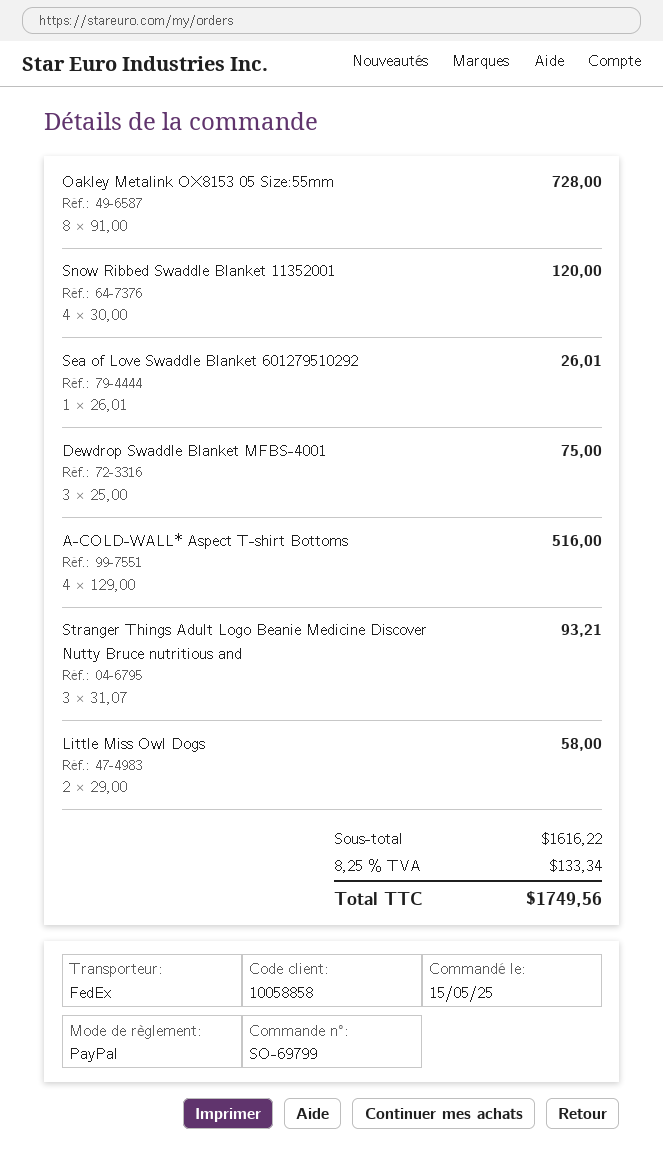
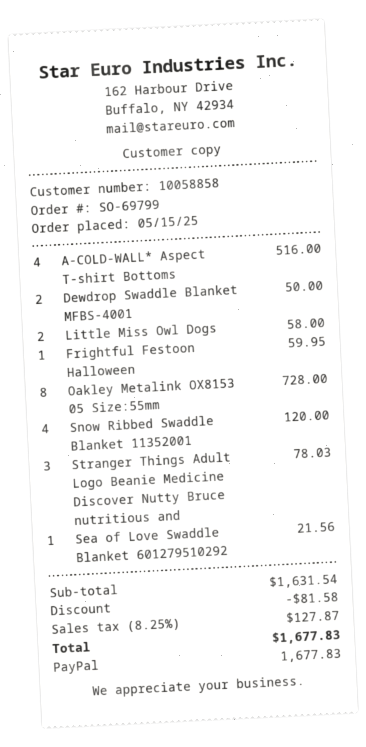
Sea of Love Swaddle Blanket 601279510292: 1 for 26.01 -> 1 for 21.56
Dewdrop Swaddle Blanket MFBS-4001: 3 for 75.00 -> 2 for 50.00
Stranger Things Adult Logo Beanie Medicine Discover Nutty Bruce nutritious and: 3 for 93.21 -> 3 for 78.03
Frightful Festoon Halloween: none -> 1 for 59.95
subtotal: 1616.22 -> 1631.54
discount: none -> 81.58
tax: 8.25% = 133.34 -> 8.25% = 127.87
total: 1749.56 -> 1677.83

